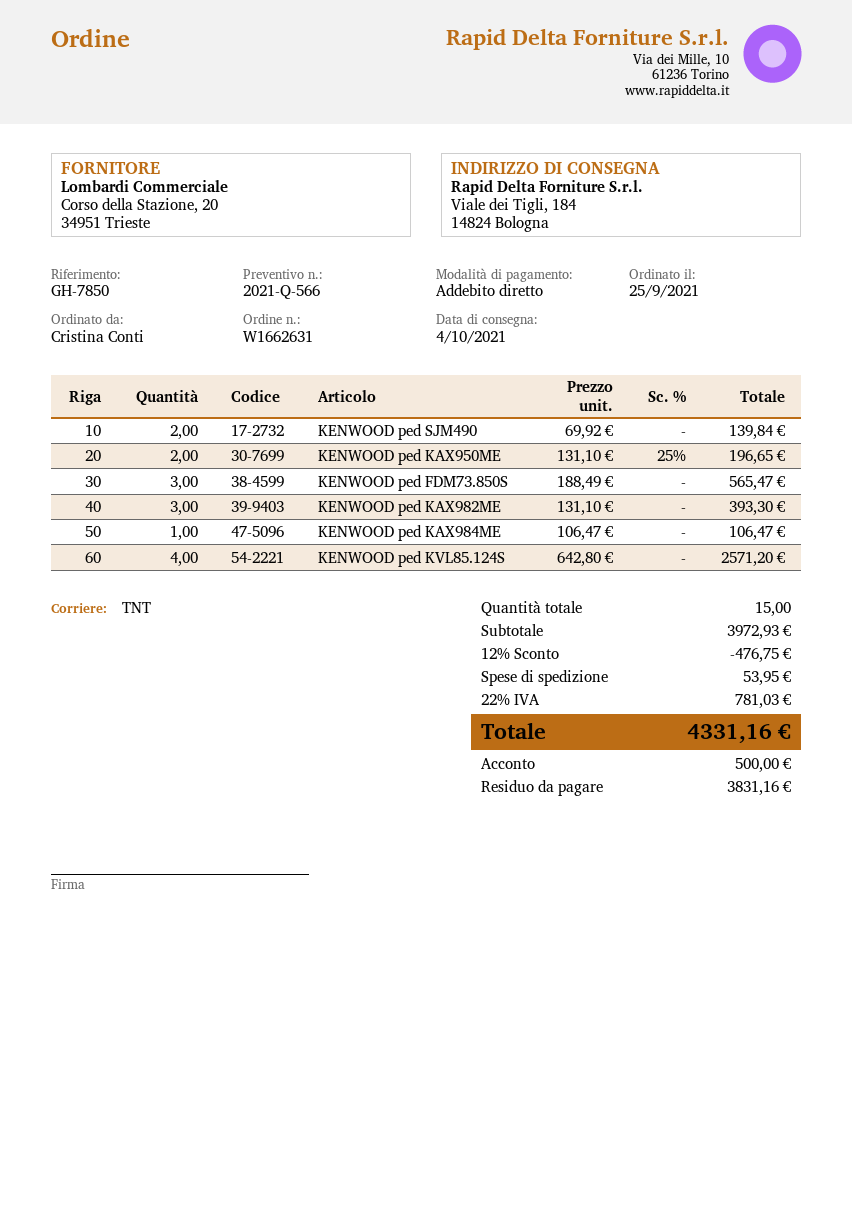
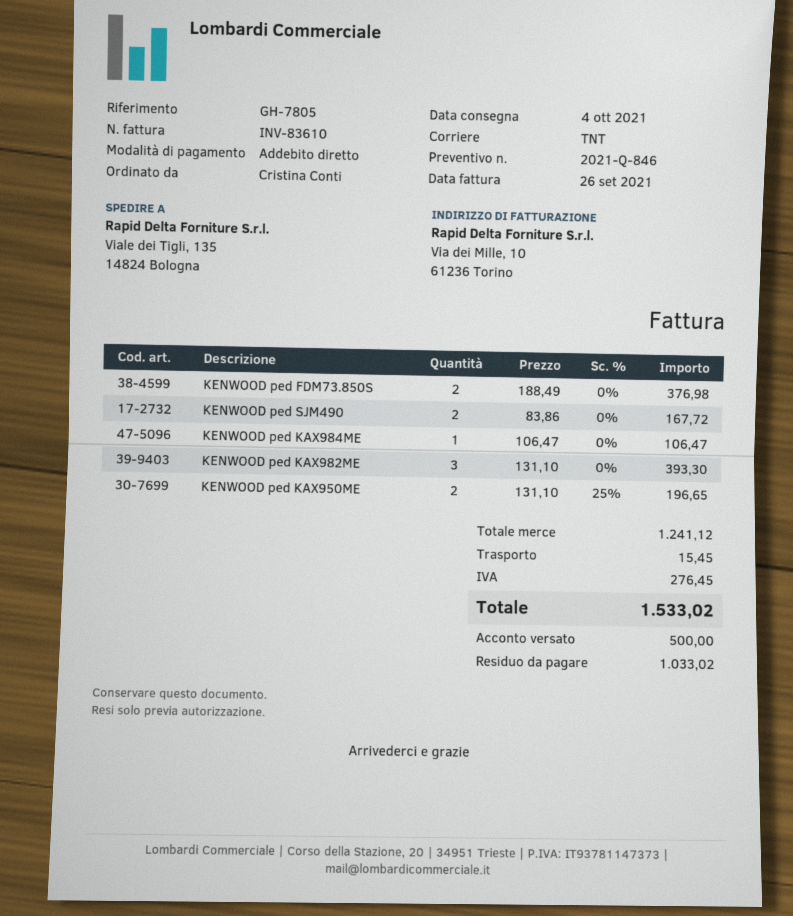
quote number: 2021-Q-566 -> 2021-Q-846
reference: GH-7850 -> GH-7805
ship to: Viale dei Tigli, 184, 14824 Bologna -> Viale dei Tigli, 135, 14824 Bologna
KENWOOD ped SJM490: 2 x 69.92 = 139.84 -> 2 x 83.86 = 167.72
KENWOOD ped FDM73.850S: 3 x 188.49 = 565.47 -> 2 x 188.49 = 376.98
KENWOOD ped KVL85.124S: 4 x 642.80 = 2571.20 -> none
subtotal: 3972.93 -> 1241.12
discount: 12% = 476.75 -> none
shipping: 53.95 -> 15.45
tax: 781.03 -> 276.45
total: 4331.16 -> 1533.02
balance: 3831.16 -> 1033.02

